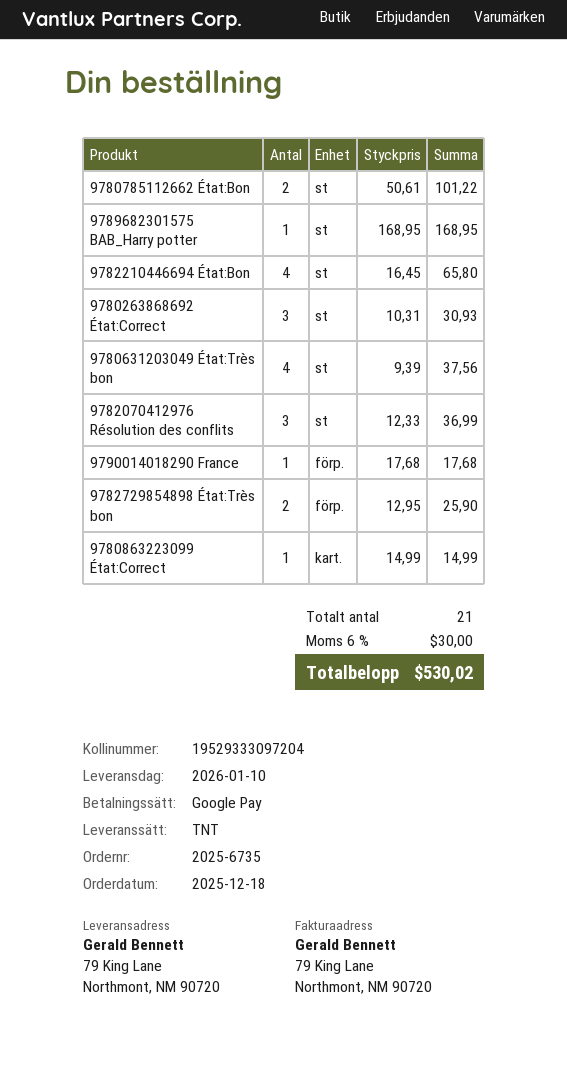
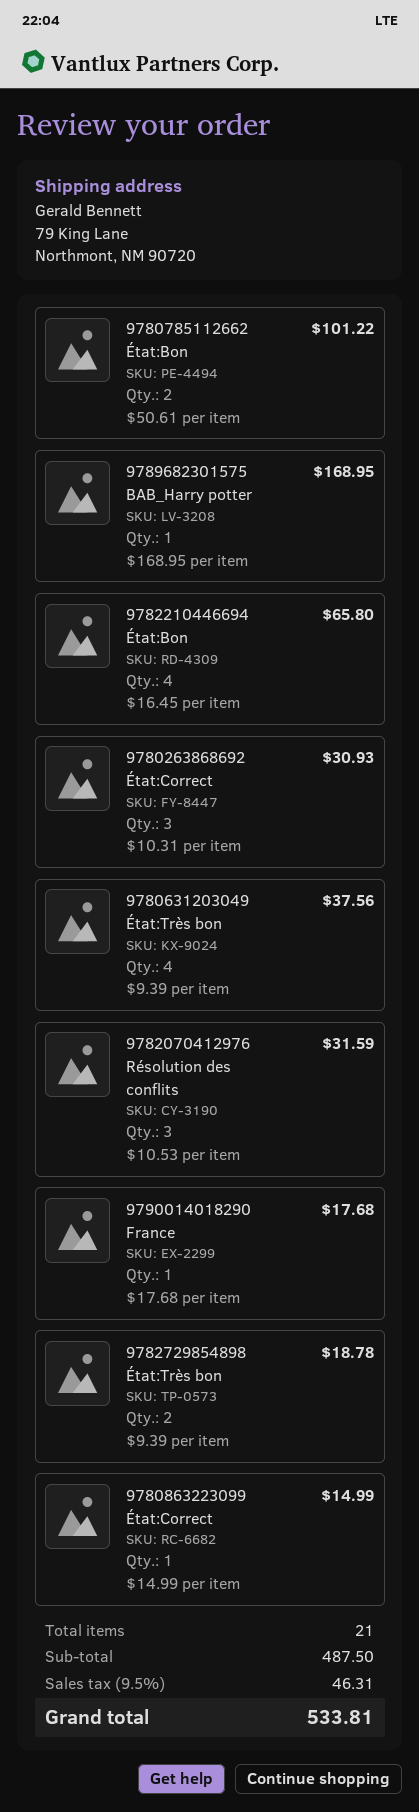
9782070412976 Résolution des conflits: 3 x 12.33 = 36.99 -> 3 x 10.53 = 31.59
9782729854898 État:Très bon: 2 x 12.95 = 25.90 -> 2 x 9.39 = 18.78
tax: 6% = 30.00 -> 9.5% = 46.31
total: 530.02 -> 533.81

